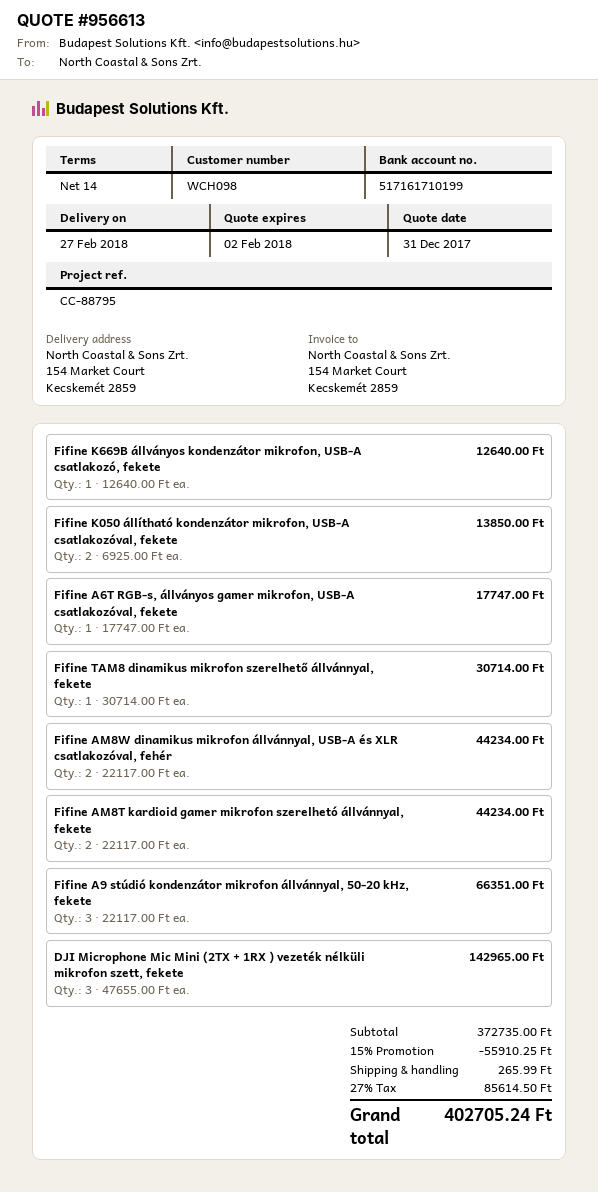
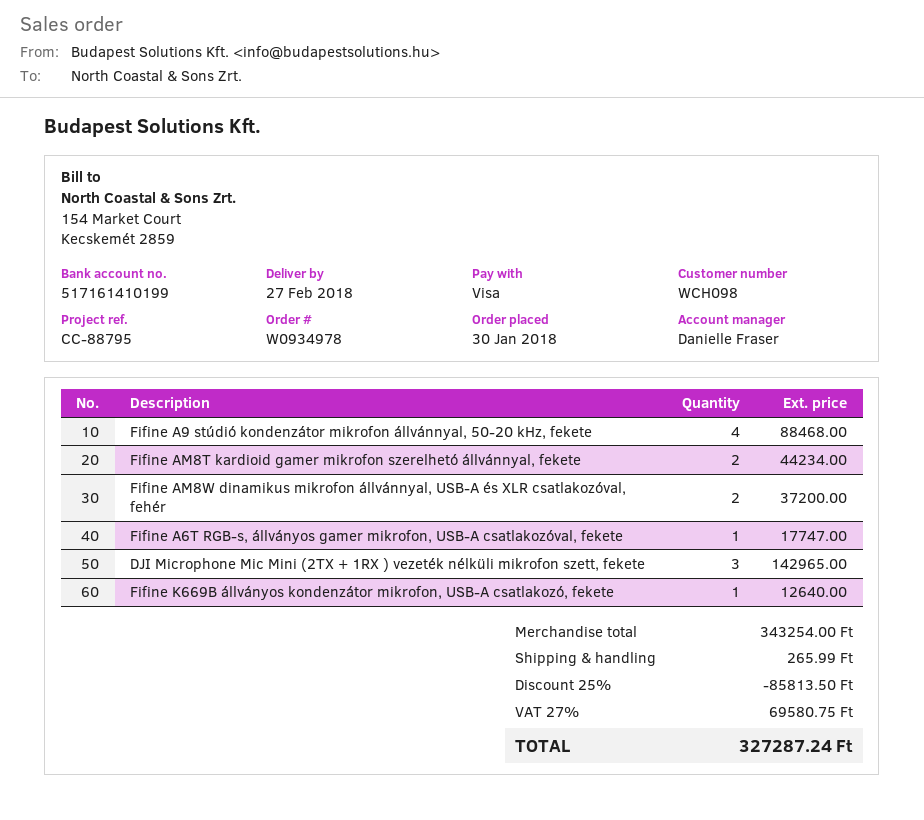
bank account: 517161710199 -> 517161410199
Fifine K050 állítható kondenzátor mikrofon, USB-A csatlakozóval, fekete: 2 for 13850.00 -> none
Fifine TAM8 dinamikus mikrofon szerelhető állvánnyal, fekete: 1 for 30714.00 -> none
Fifine AM8W dinamikus mikrofon állvánnyal, USB-A és XLR csatlakozóval, fehér: 2 for 44234.00 -> 2 for 37200.00
Fifine A9 stúdió kondenzátor mikrofon állvánnyal, 50-20 kHz, fekete: 3 for 66351.00 -> 4 for 88468.00
subtotal: 372735.00 -> 343254.00
discount: 15% = 55910.25 -> 25% = 85813.50
tax: 27% = 85614.50 -> 27% = 69580.75
total: 402705.24 -> 327287.24

